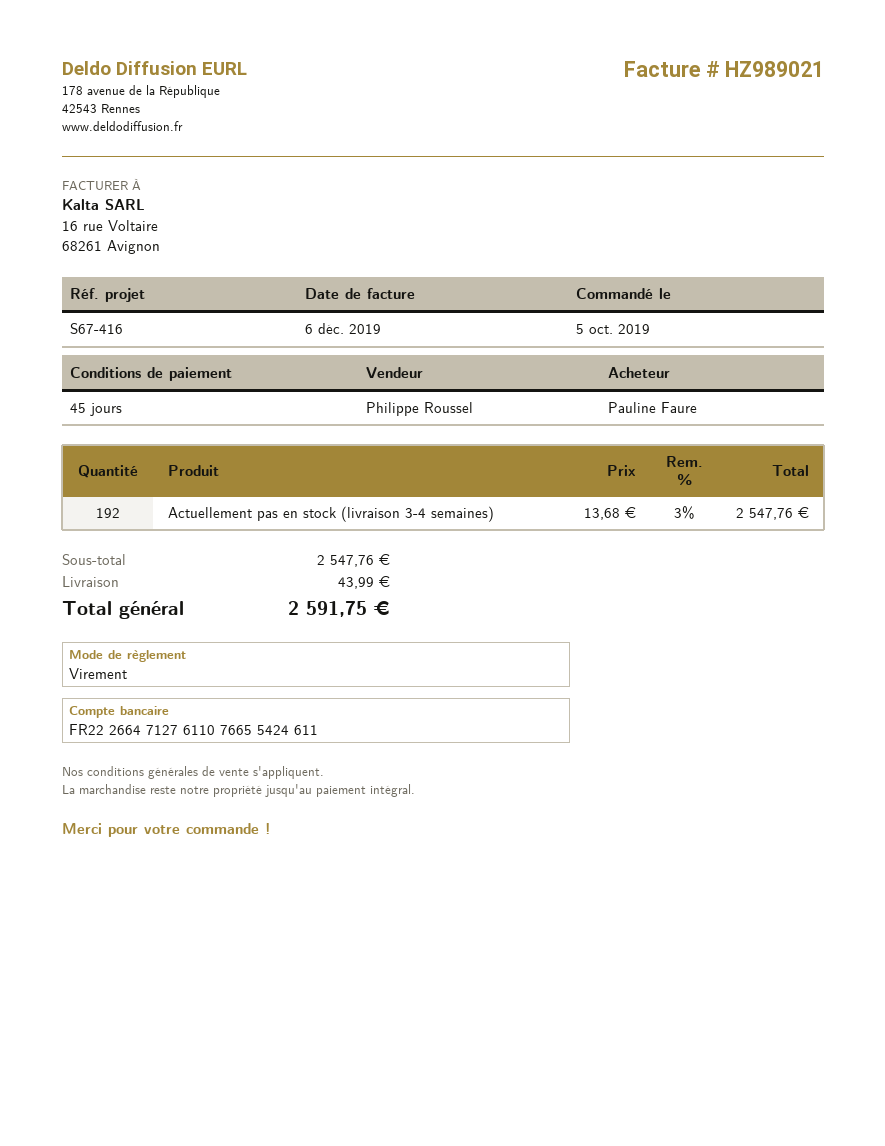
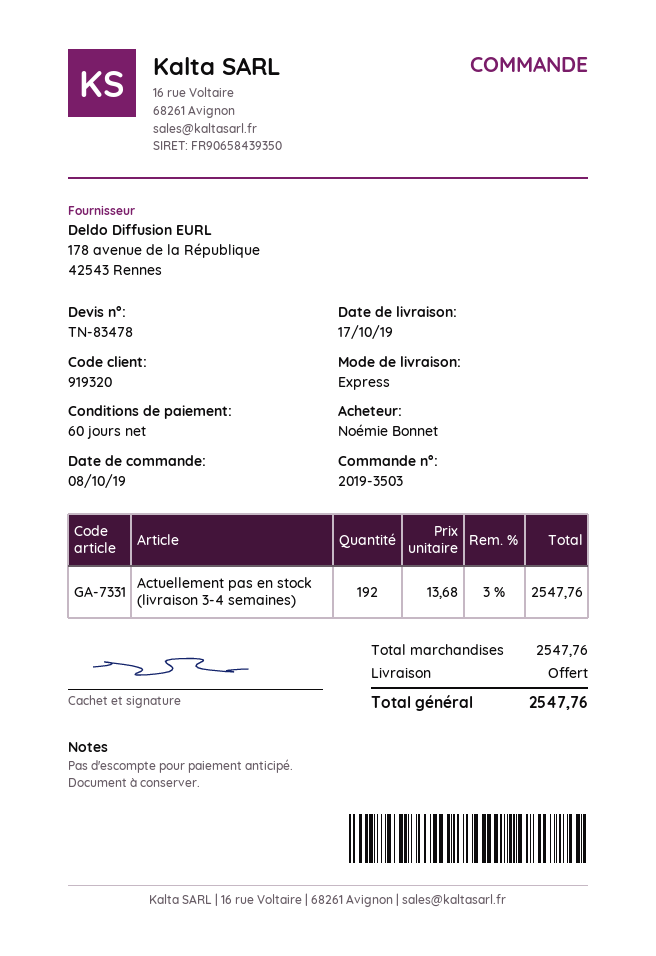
order date: 2019-10-05 -> 2019-10-08
payment terms: 45 days -> 60 days
ordered by: Pauline Faure -> Noémie Bonnet
shipping: 43.99 -> 0.00
total: 2591.75 -> 2547.76

